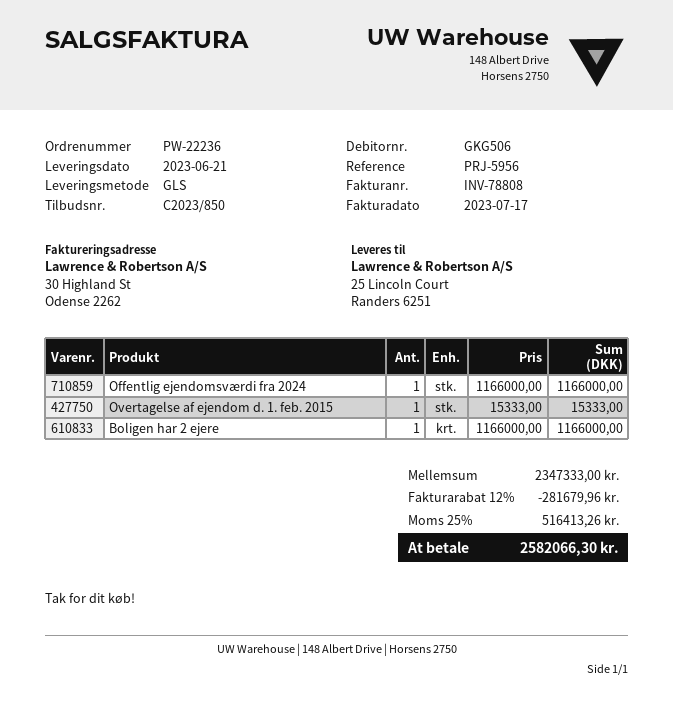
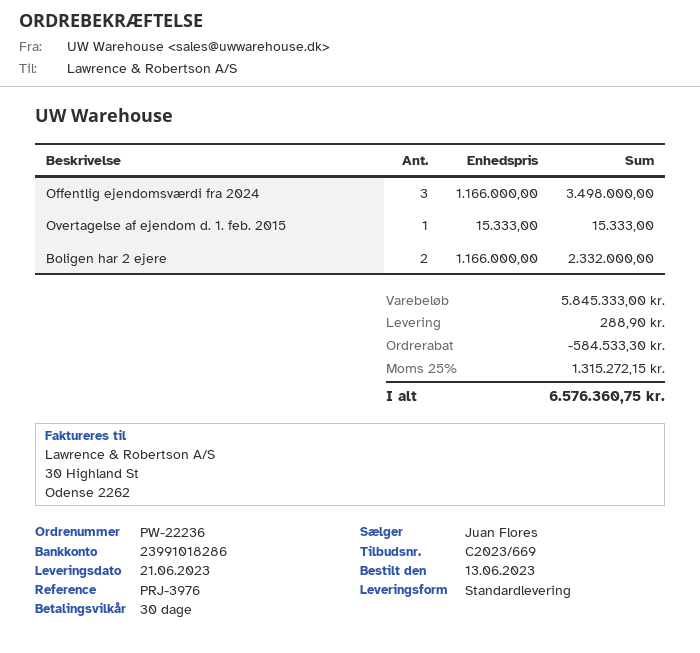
quote number: C2023/850 -> C2023/669
reference: PRJ-5956 -> PRJ-3976
shipping method: GLS -> standard
Offentlig ejendomsværdi fra 2024: 1 x 1166000.00 = 1166000.00 -> 3 x 1166000.00 = 3498000.00
Boligen har 2 ejere: 1 x 1166000.00 = 1166000.00 -> 2 x 1166000.00 = 2332000.00
subtotal: 2347333.00 -> 5845333.00
discount: 281679.96 -> 584533.30
shipping: none -> 288.90
tax: 25% = 516413.26 -> 25% = 1315272.15
total: 2582066.30 -> 6576360.75

